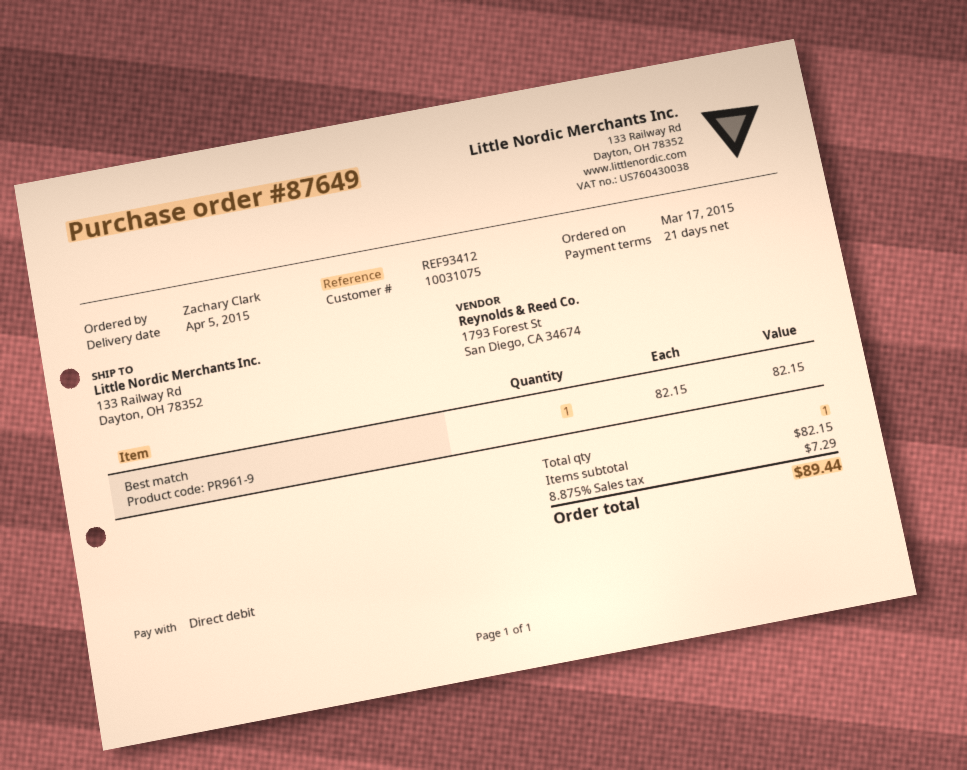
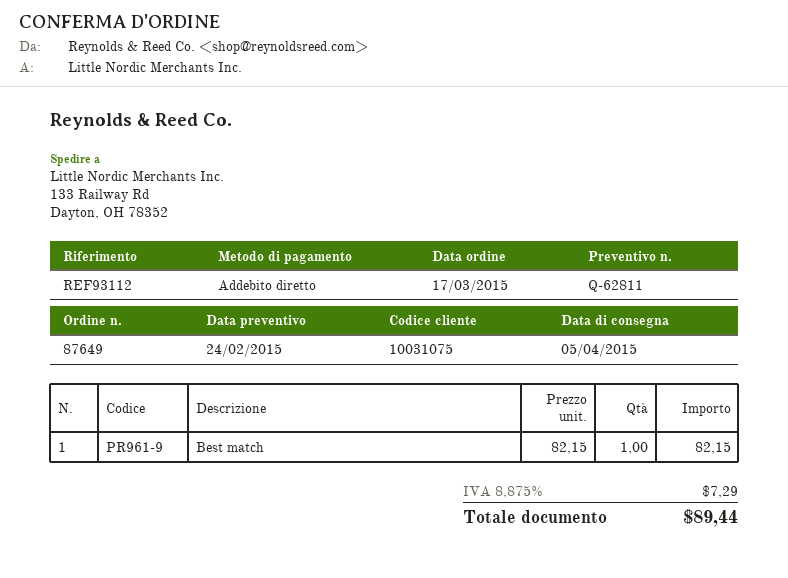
reference: REF93412 -> REF93112

